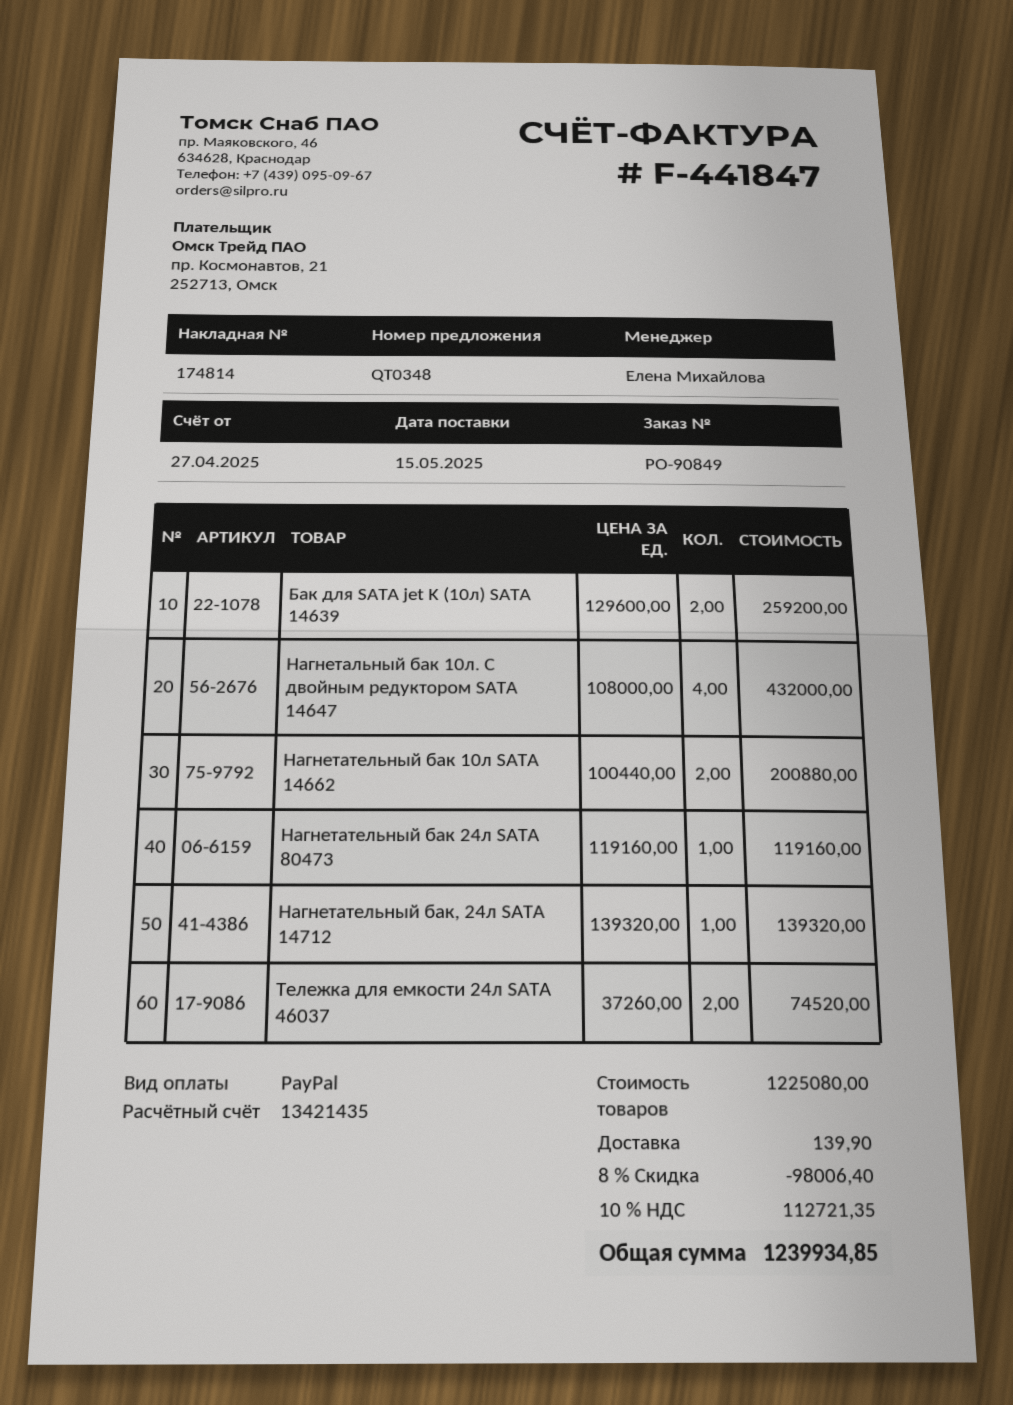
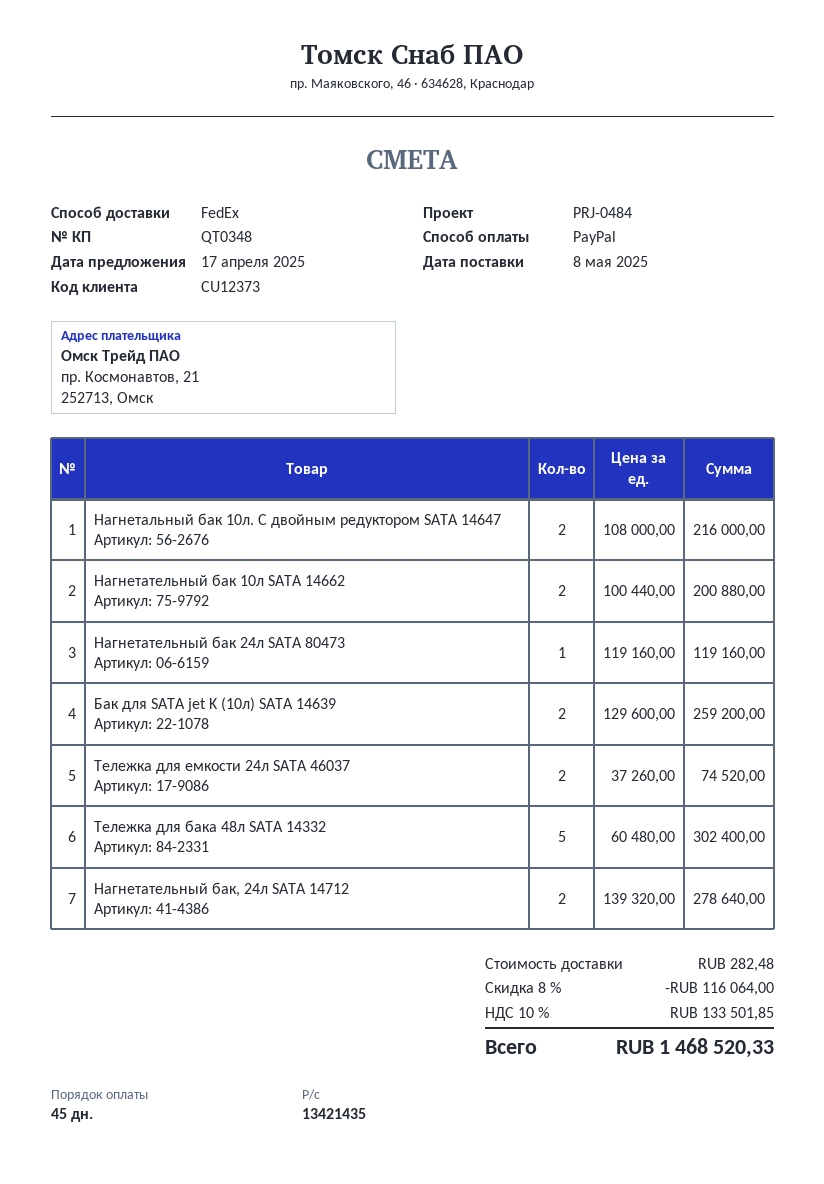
delivery date: 2025-05-15 -> 2025-05-08
Нагнетальный бак 10л. С двойным редуктором SATA 14647: 4 x 108000.00 = 432000.00 -> 2 x 108000.00 = 216000.00
Нагнетательный бак, 24л SATA 14712: 1 x 139320.00 = 139320.00 -> 2 x 139320.00 = 278640.00
Тележка для бака 48л SATA 14332: none -> 5 x 60480.00 = 302400.00
discount: 8% = 98006.40 -> 8% = 116064.00
shipping: 139.90 -> 282.48
tax: 10% = 112721.35 -> 10% = 133501.85
total: 1239934.85 -> 1468520.33

